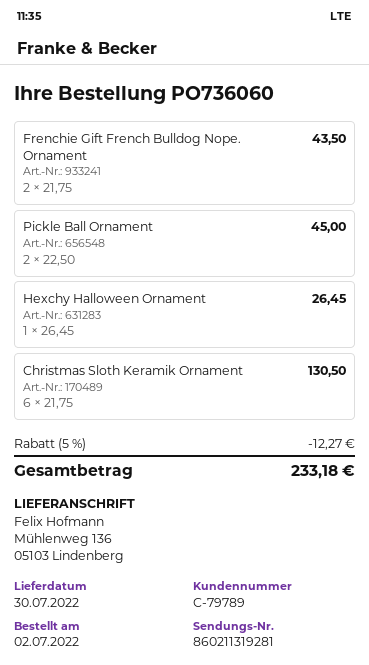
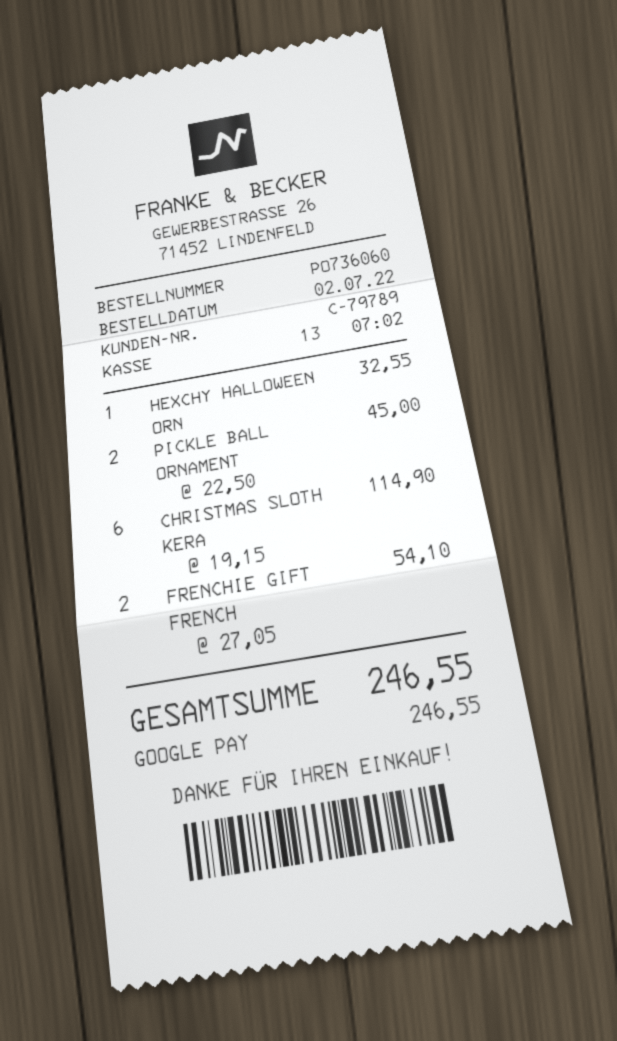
Frenchie Gift French Bulldog Nope. Ornament: 2 x 21.75 = 43.50 -> 2 x 27.05 = 54.10
Hexchy Halloween Ornament: 1 x 26.45 = 26.45 -> 1 x 32.55 = 32.55
Christmas Sloth Keramik Ornament: 6 x 21.75 = 130.50 -> 6 x 19.15 = 114.90
discount: 5% = 12.27 -> none
total: 233.18 -> 246.55

